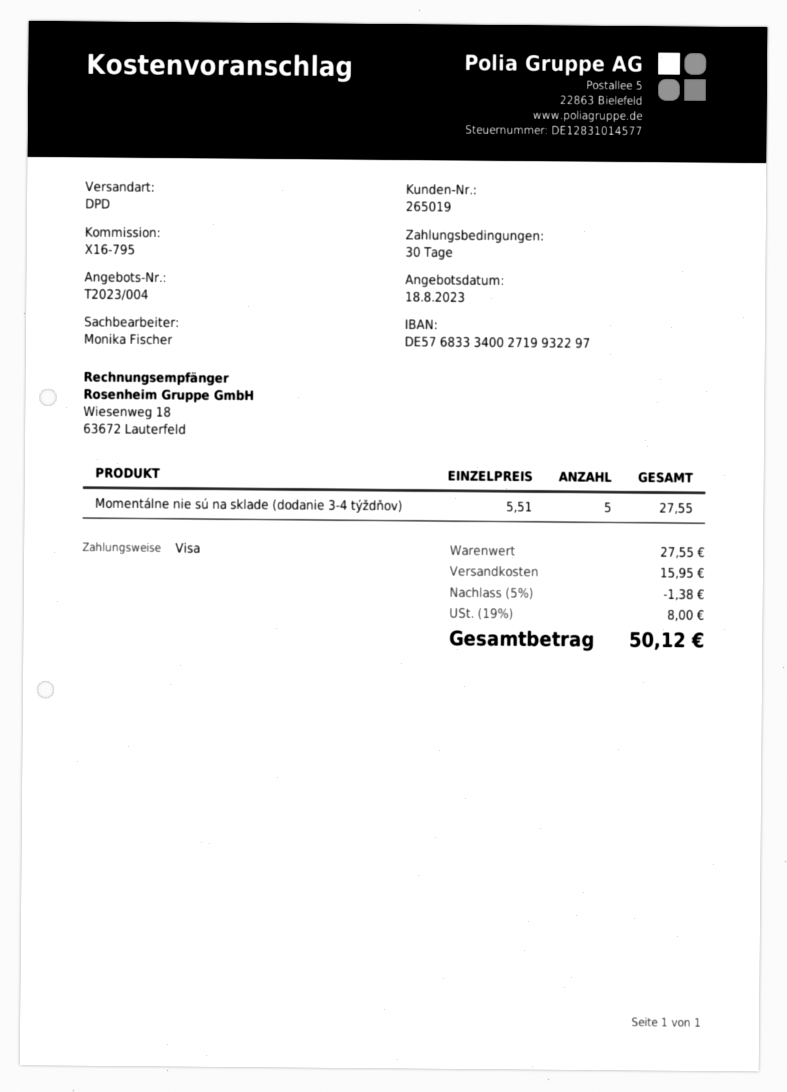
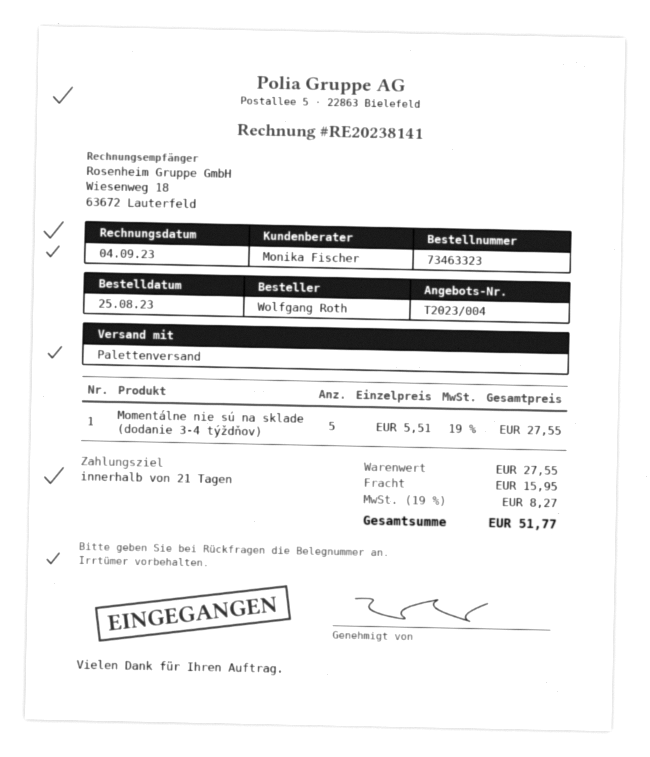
payment terms: 30 days -> 21 days
shipping method: DPD -> pallet freight
discount: 5% = 1.38 -> none
tax: 19% = 8.00 -> 19% = 8.27
total: 50.12 -> 51.77

